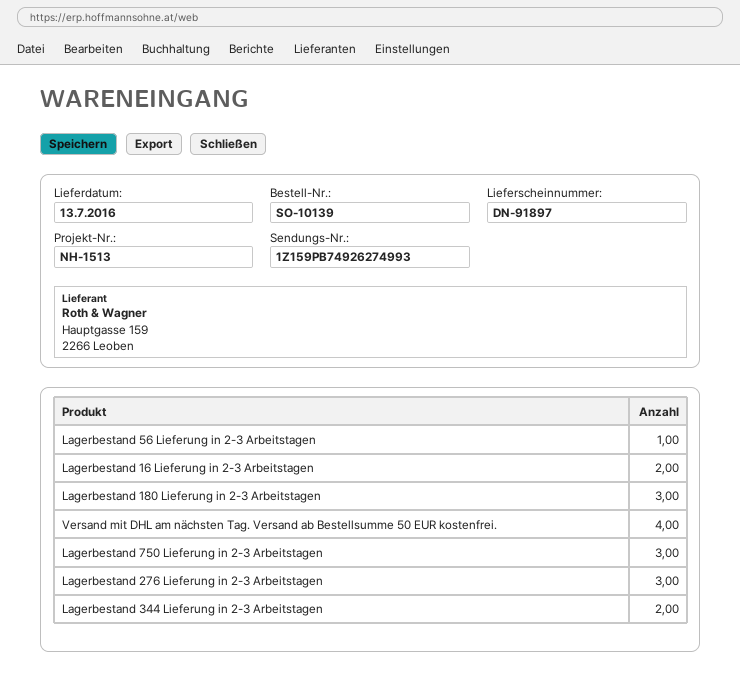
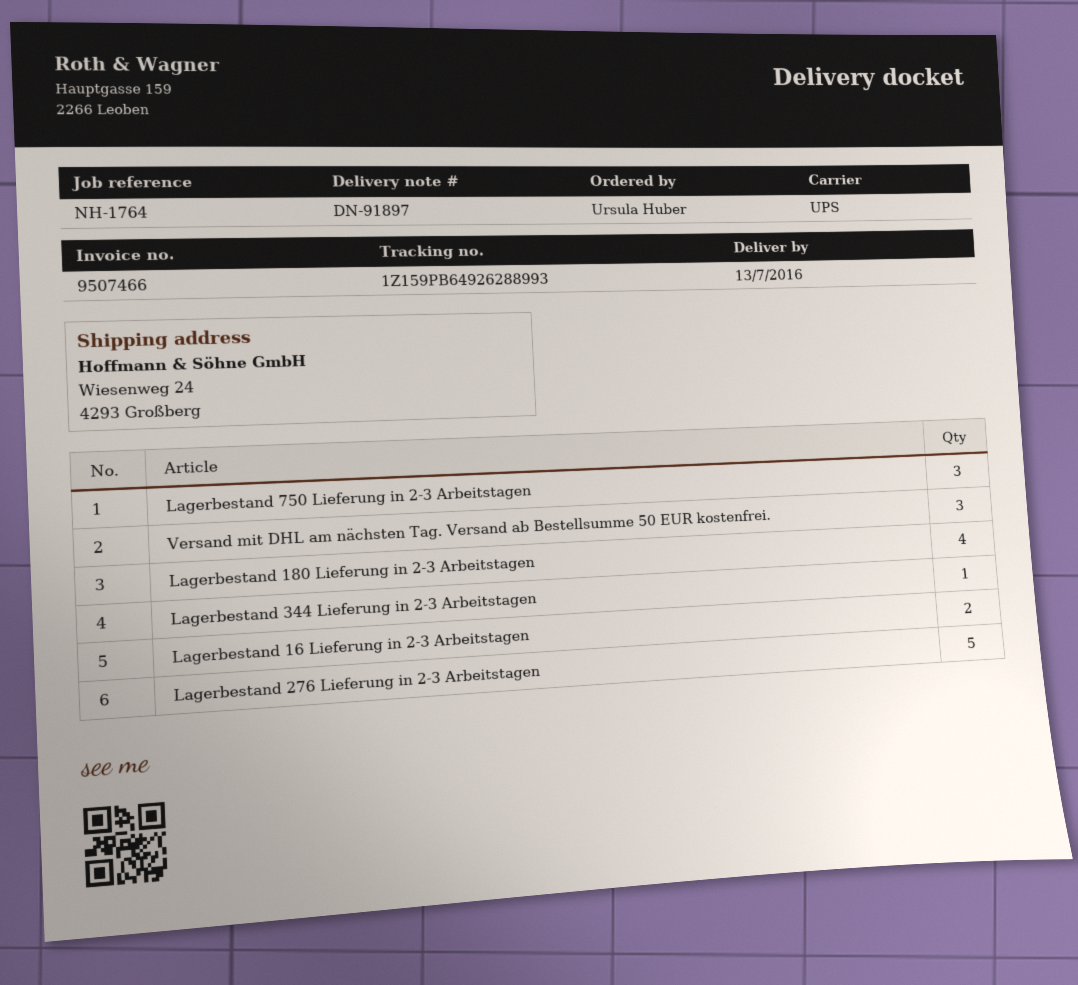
reference: NH-1513 -> NH-1764
tracking number: 1Z159PB74926274993 -> 1Z159PB64926288993
Lagerbestand 56 Lieferung in 2-3 Arbeitstagen: 1 -> none
Lagerbestand 180 Lieferung in 2-3 Arbeitstagen: 3 -> 4
Versand mit DHL am nächsten Tag. Versand ab Bestellsumme 50 EUR kostenfrei.: 4 -> 3
Lagerbestand 276 Lieferung in 2-3 Arbeitstagen: 3 -> 5
Lagerbestand 344 Lieferung in 2-3 Arbeitstagen: 2 -> 1

